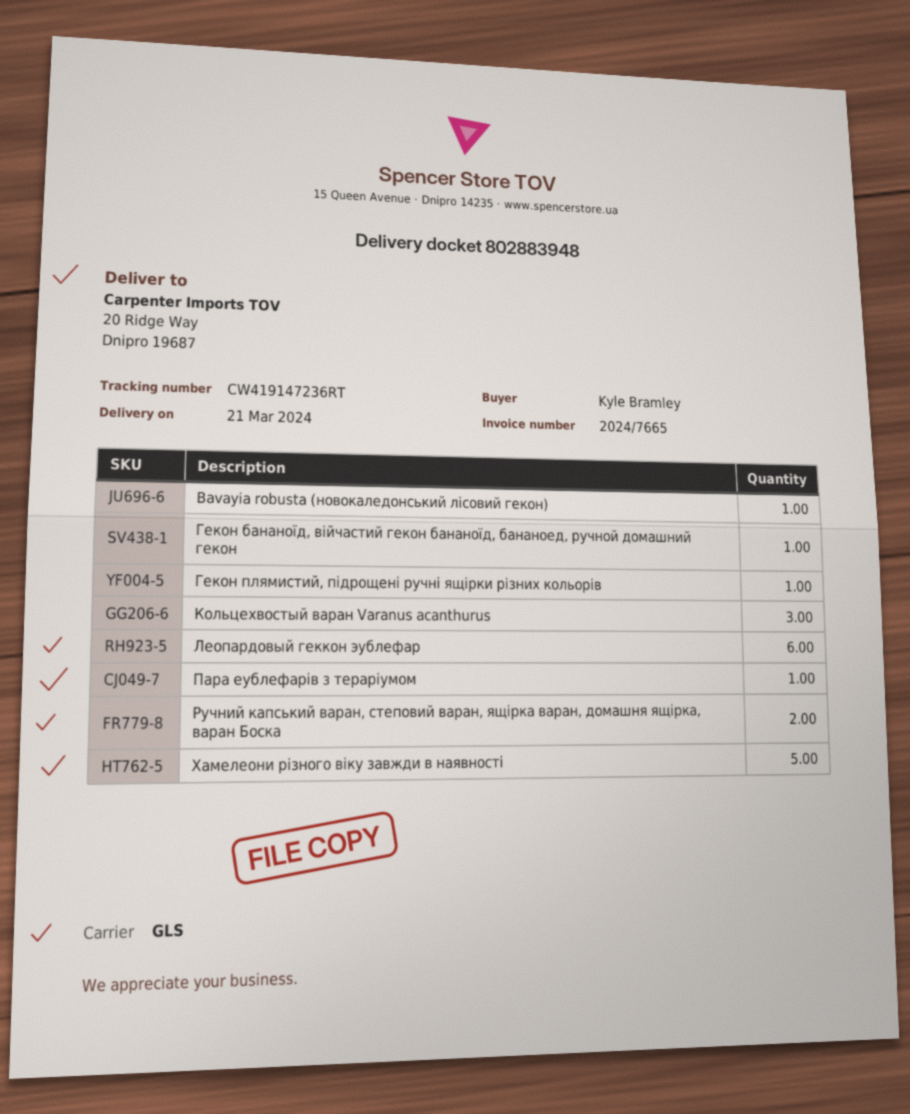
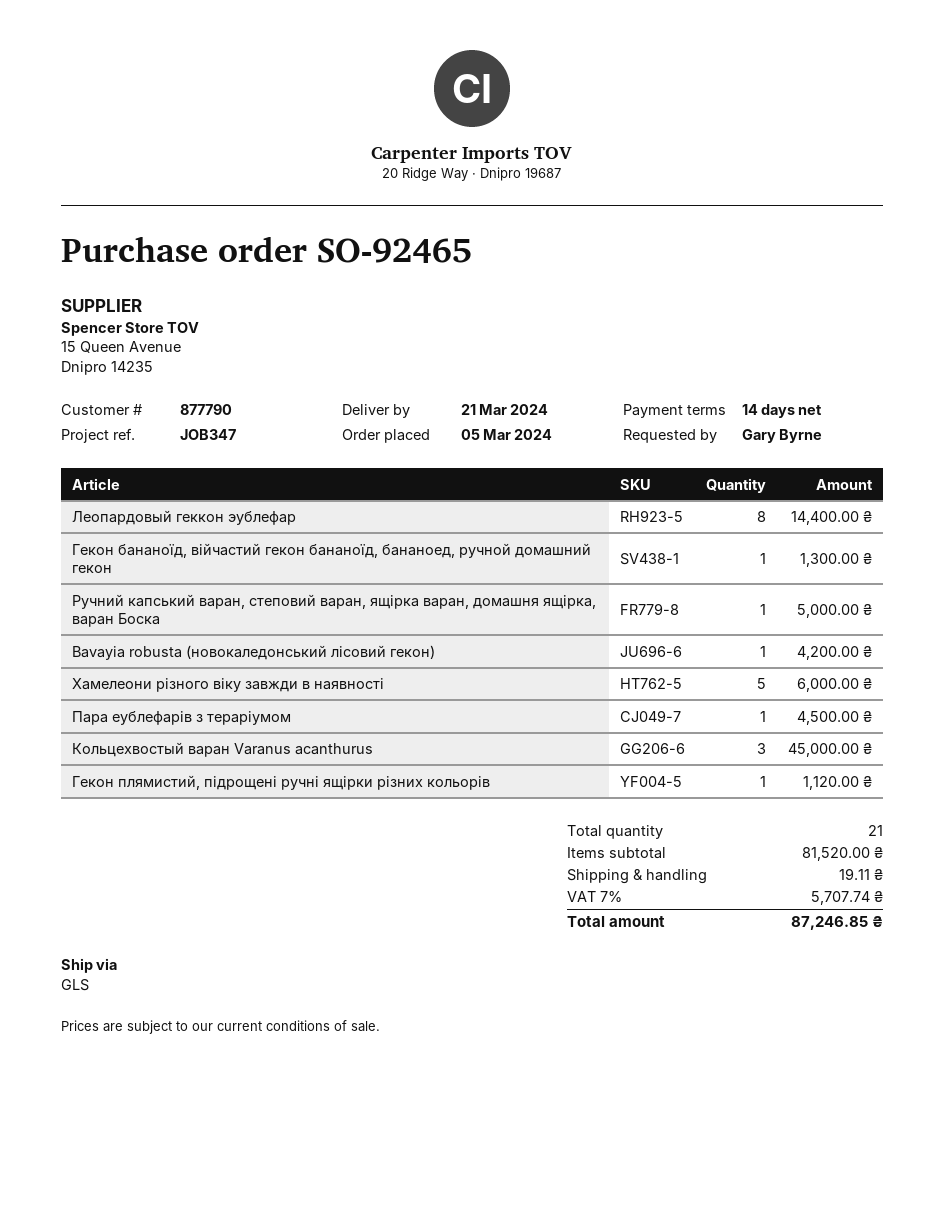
ordered by: Kyle Bramley -> Gary Byrne
Леопардовый геккон эублефар: 6 -> 8
Ручний капський варан, степовий варан, ящірка варан, домашня ящірка, варан Боска: 2 -> 1

